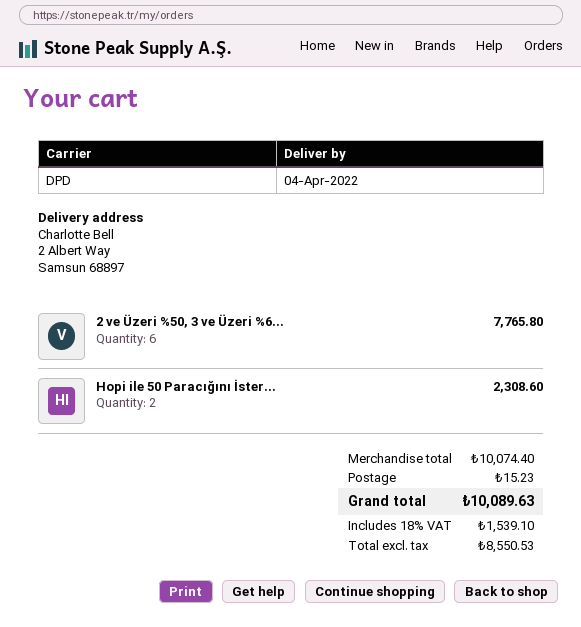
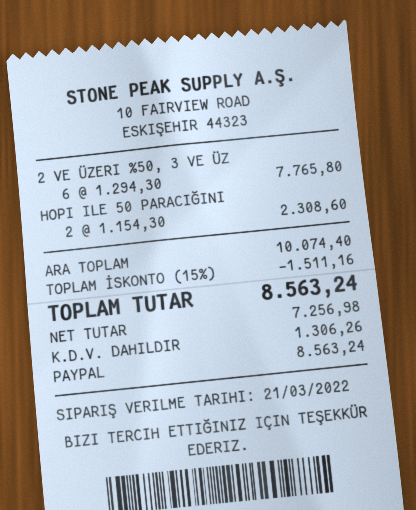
discount: none -> 15% = 1511.16
shipping: 15.23 -> none
net: 8550.53 -> 7256.98
tax: 1539.10 -> 1306.26
total: 10089.63 -> 8563.24

